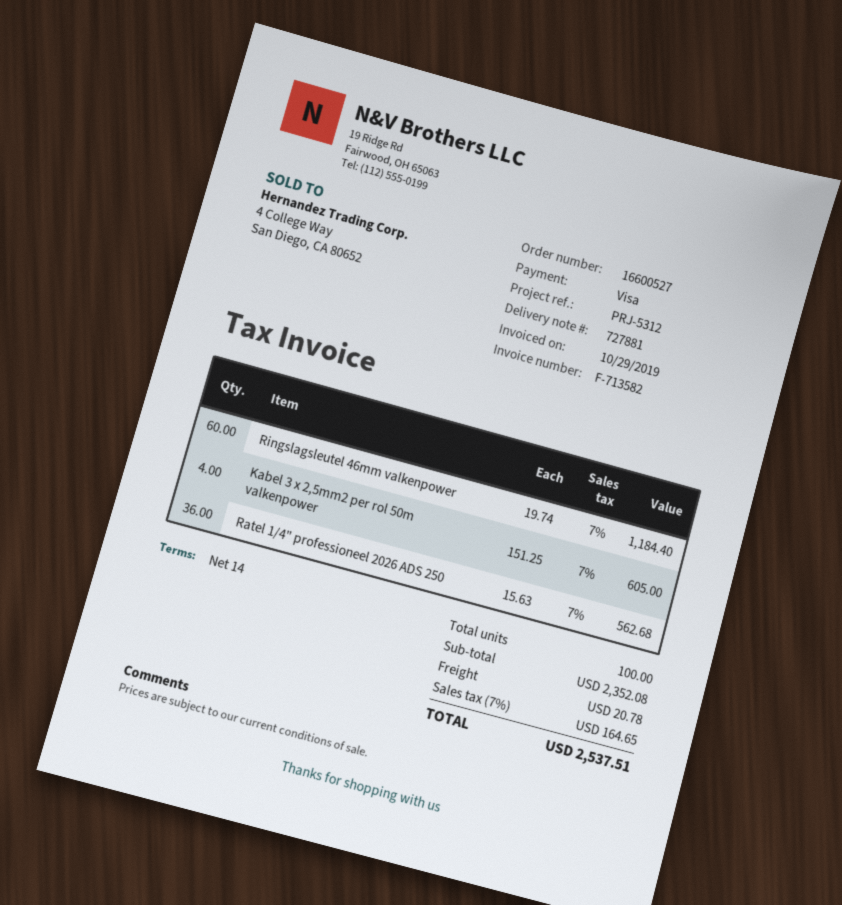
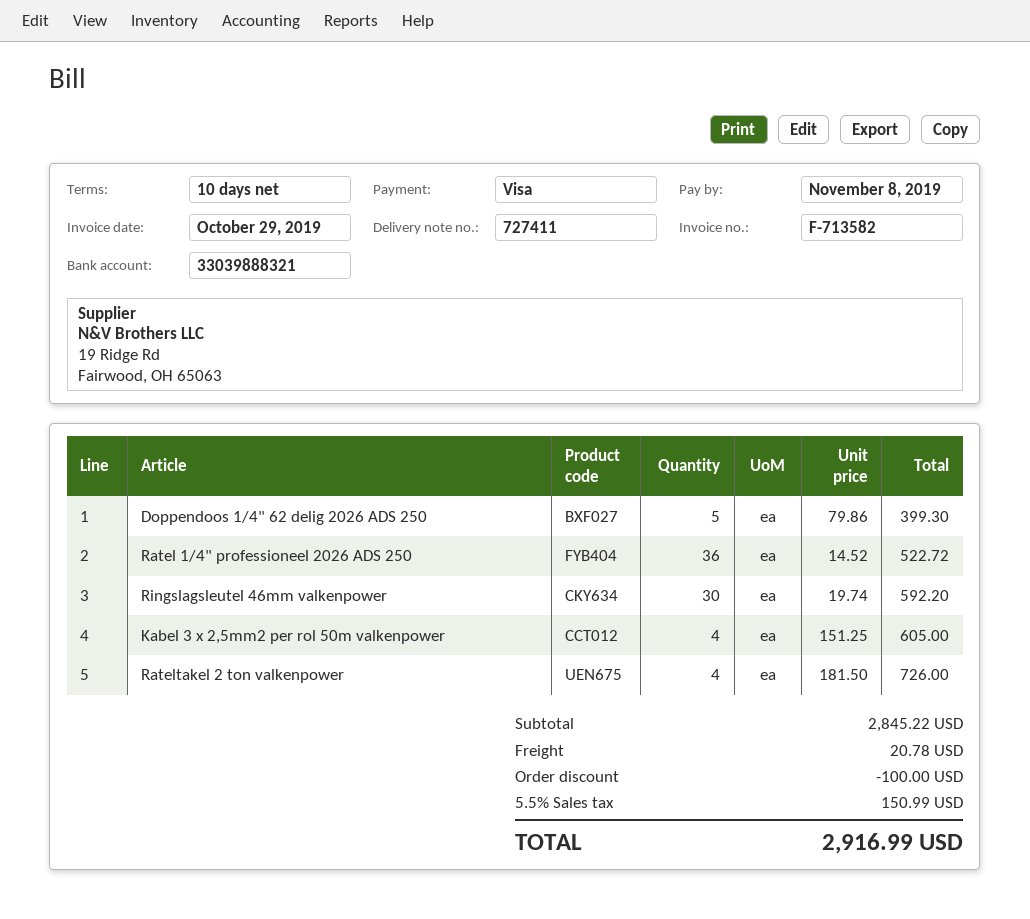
delivery note number: 727881 -> 727411
payment terms: 14 days -> 10 days
Ringslagsleutel 46mm valkenpower: 60 x 19.74 = 1184.40 -> 30 x 19.74 = 592.20
Ratel 1/4" professioneel 2026 ADS 250: 36 x 15.63 = 562.68 -> 36 x 14.52 = 522.72
Doppendoos 1/4" 62 delig 2026 ADS 250: none -> 5 x 79.86 = 399.30
Rateltakel 2 ton valkenpower: none -> 4 x 181.50 = 726.00
subtotal: 2352.08 -> 2845.22
discount: none -> 100.00
tax: 7% = 164.65 -> 5.5% = 150.99
total: 2537.51 -> 2916.99

